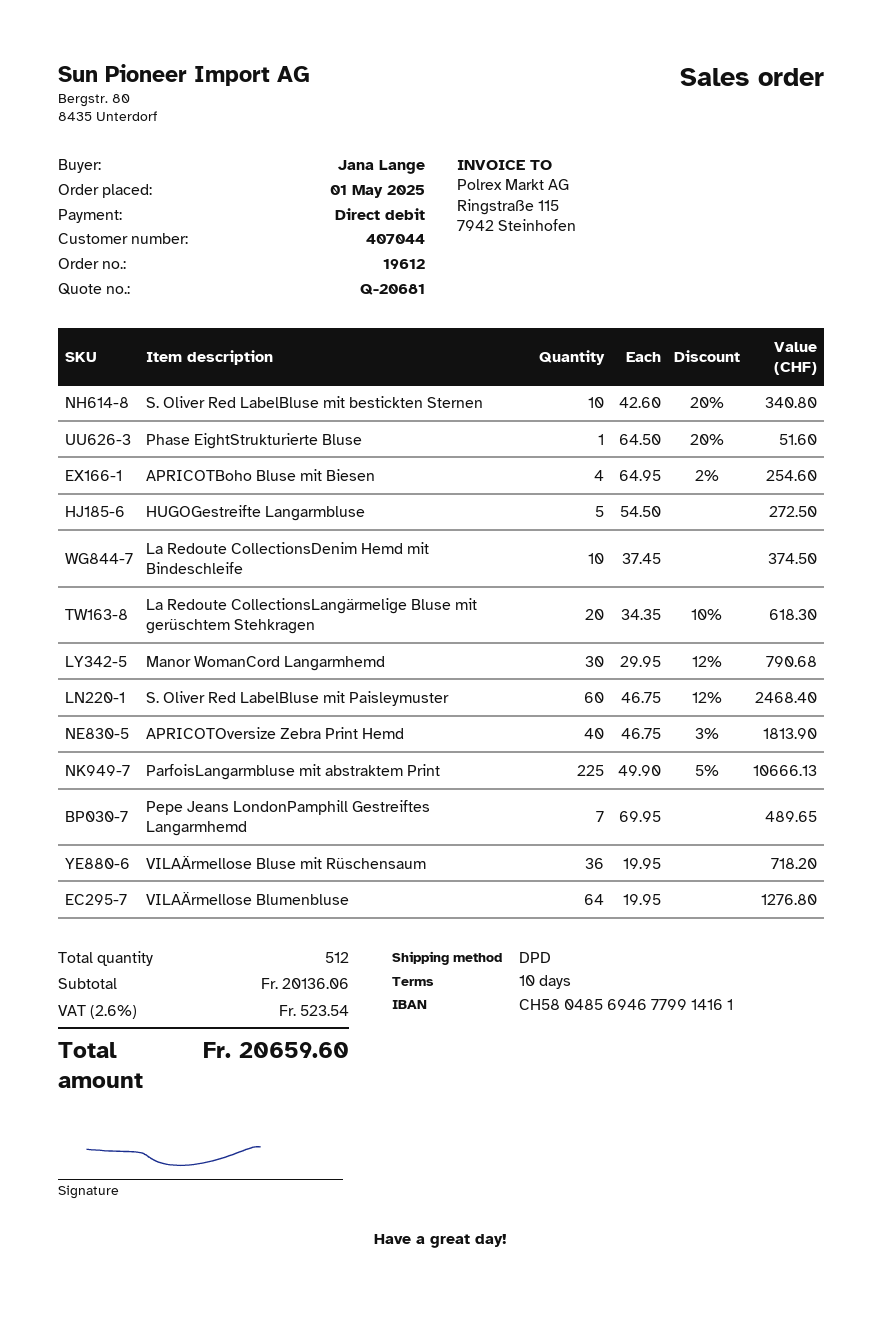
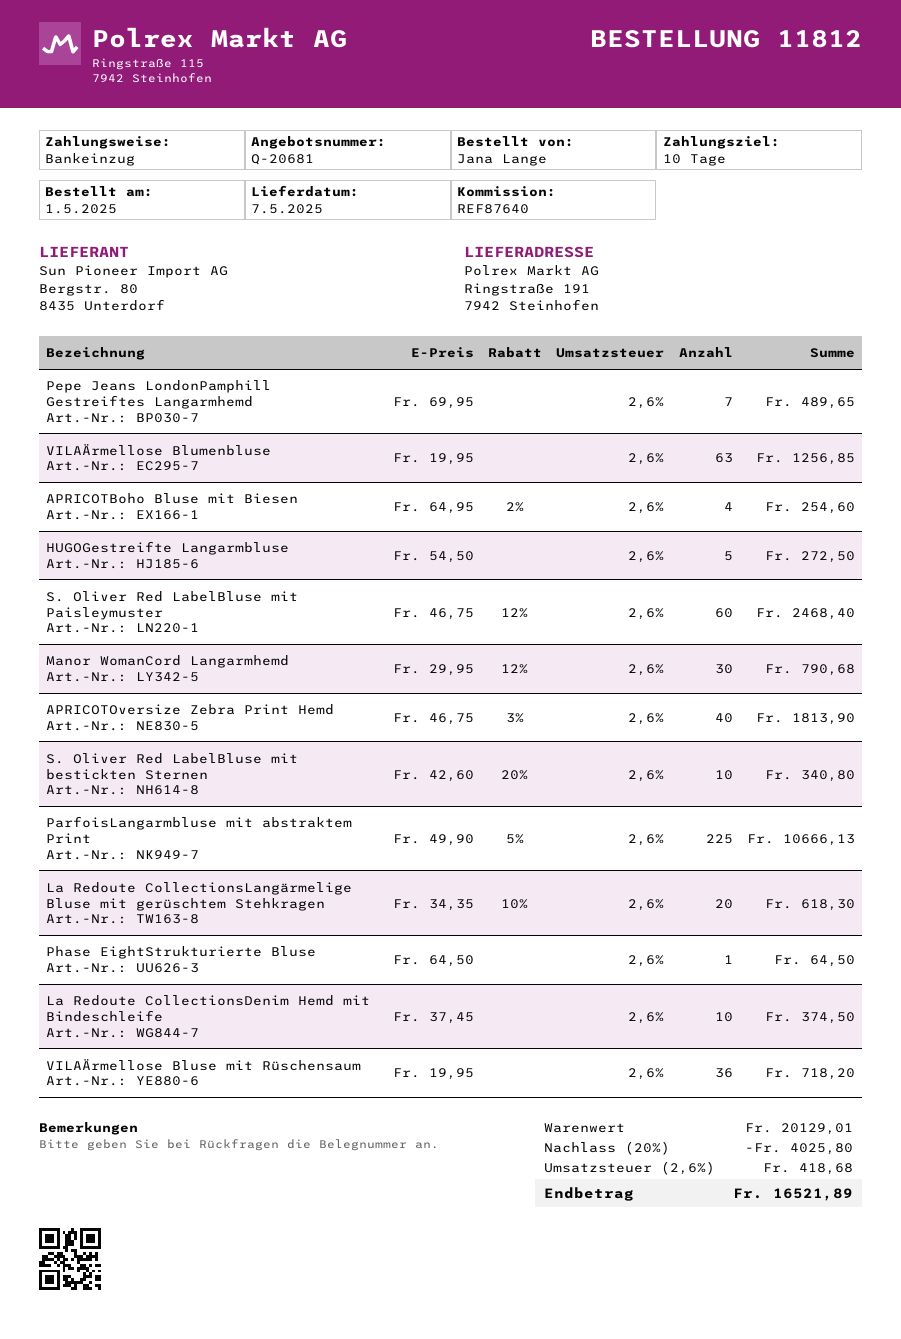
order number: 19612 -> 11812
Phase EightStrukturierte Bluse: 1 x 64.50 - 20% = 51.60 -> 1 x 64.50 = 64.50
VILAÄrmellose Blumenbluse: 64 x 19.95 = 1276.80 -> 63 x 19.95 = 1256.85
subtotal: 20136.06 -> 20129.01
discount: none -> 20% = 4025.80
tax: 2.6% = 523.54 -> 2.6% = 418.68
total: 20659.60 -> 16521.89

